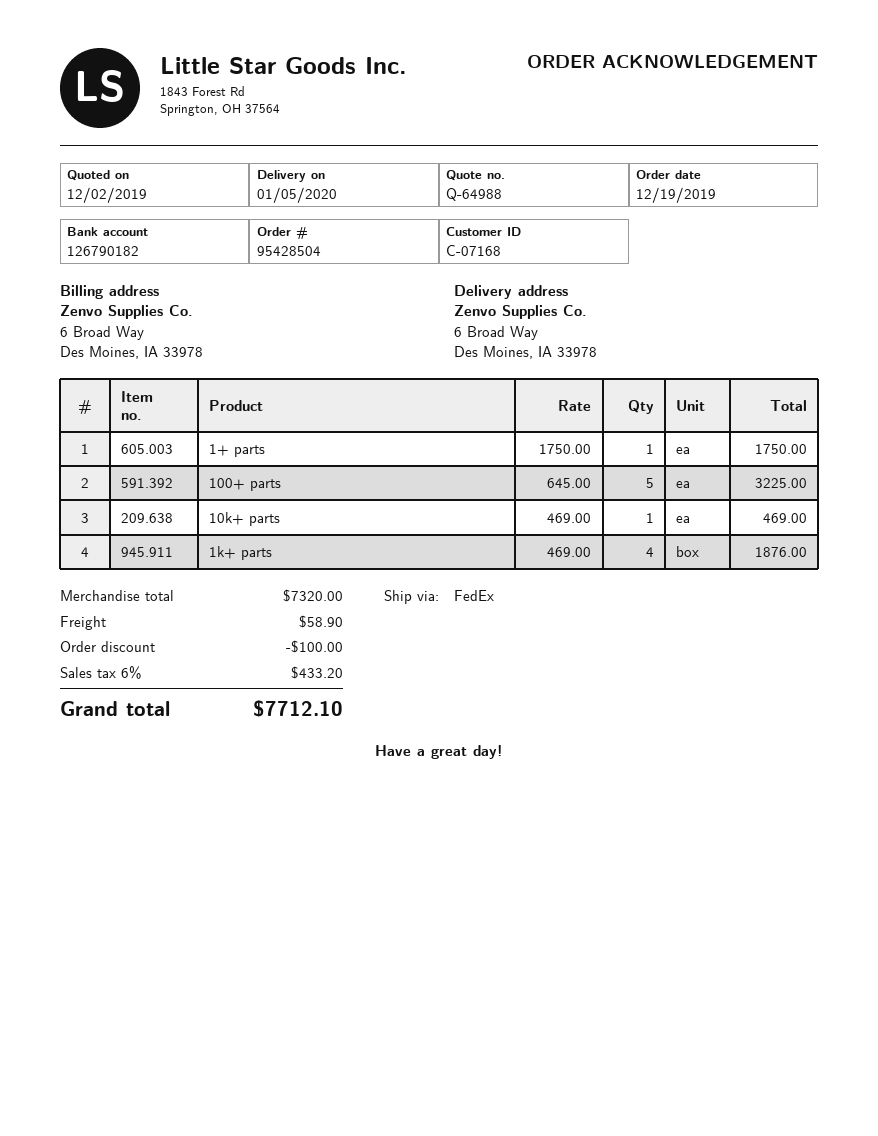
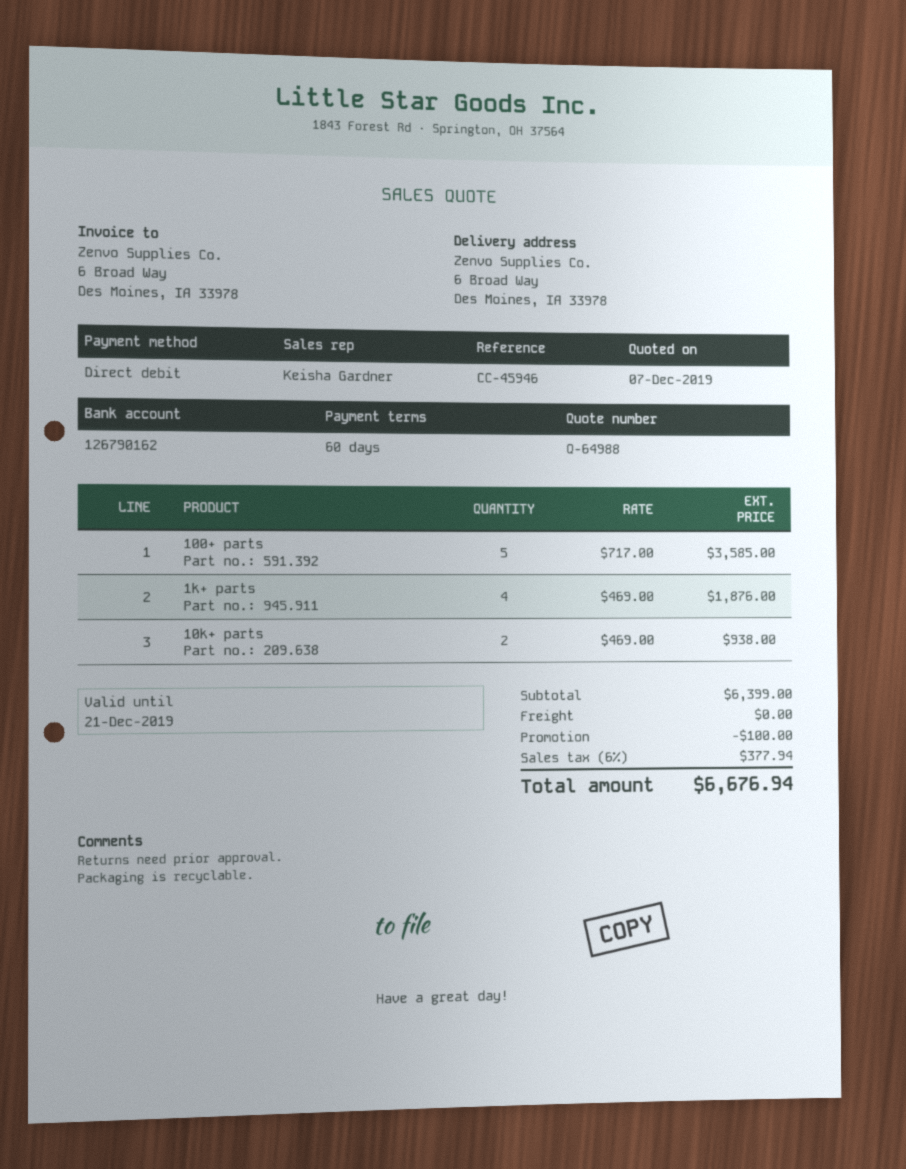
quote date: 2019-12-02 -> 2019-12-07
bank account: 126790182 -> 126790162
1+ parts: 1 x 1750.00 = 1750.00 -> none
100+ parts: 5 x 645.00 = 3225.00 -> 5 x 717.00 = 3585.00
10k+ parts: 1 x 469.00 = 469.00 -> 2 x 469.00 = 938.00
subtotal: 7320.00 -> 6399.00
shipping: 58.90 -> 0.00
tax: 6% = 433.20 -> 6% = 377.94
total: 7712.10 -> 6676.94

